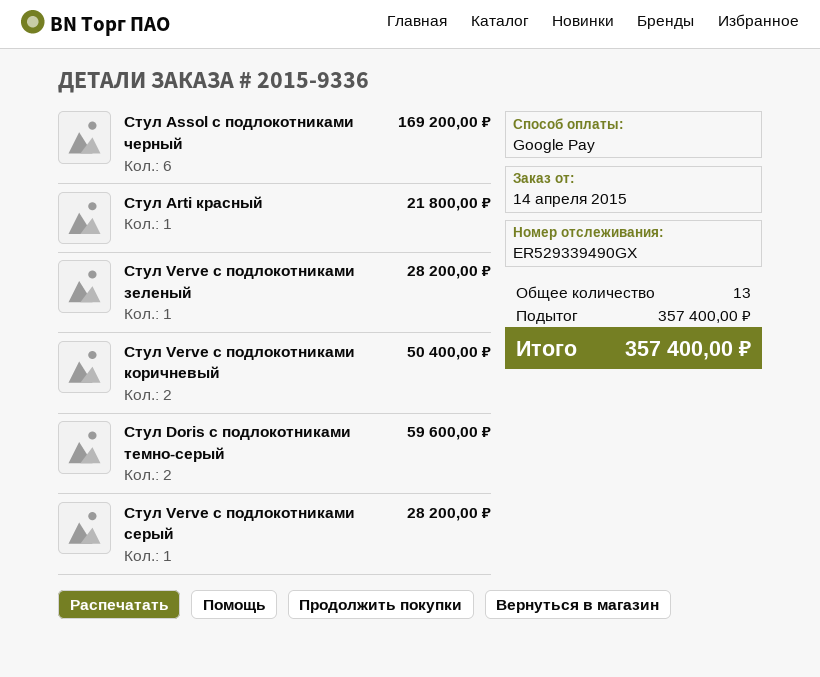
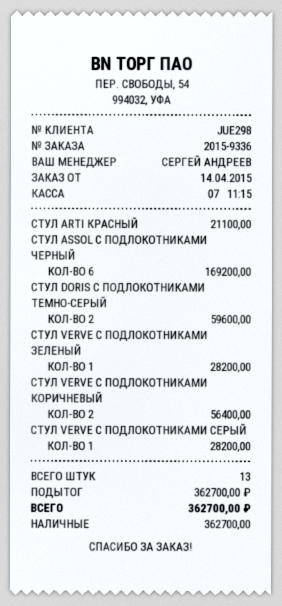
payment method: Google Pay -> cash
Стул Arti красный: 1 for 21800.00 -> 1 for 21100.00
Стул Verve с подлокотниками коричневый: 2 for 50400.00 -> 2 for 56400.00
subtotal: 357400.00 -> 362700.00
total: 357400.00 -> 362700.00

